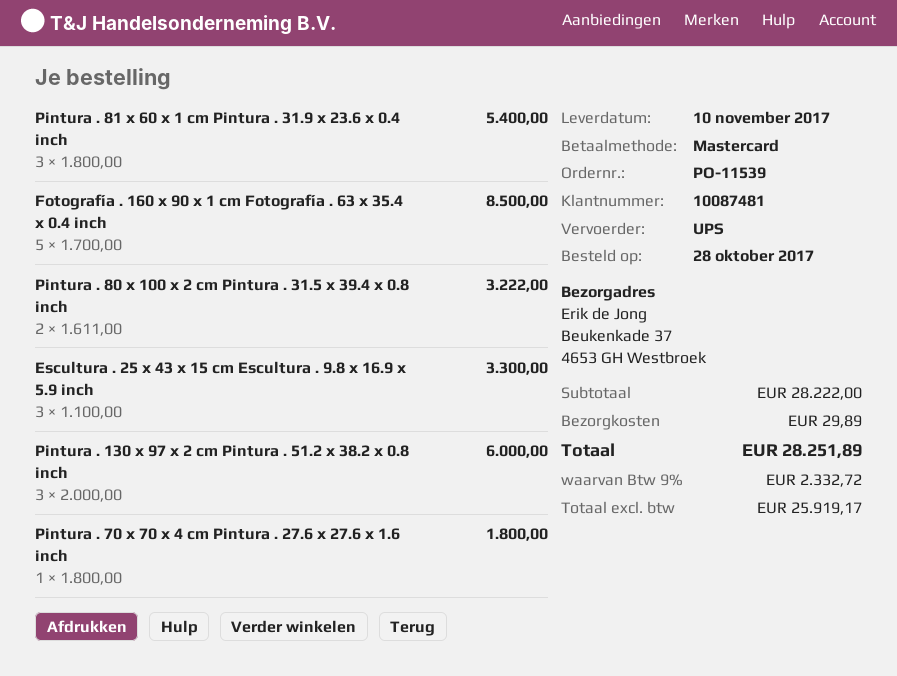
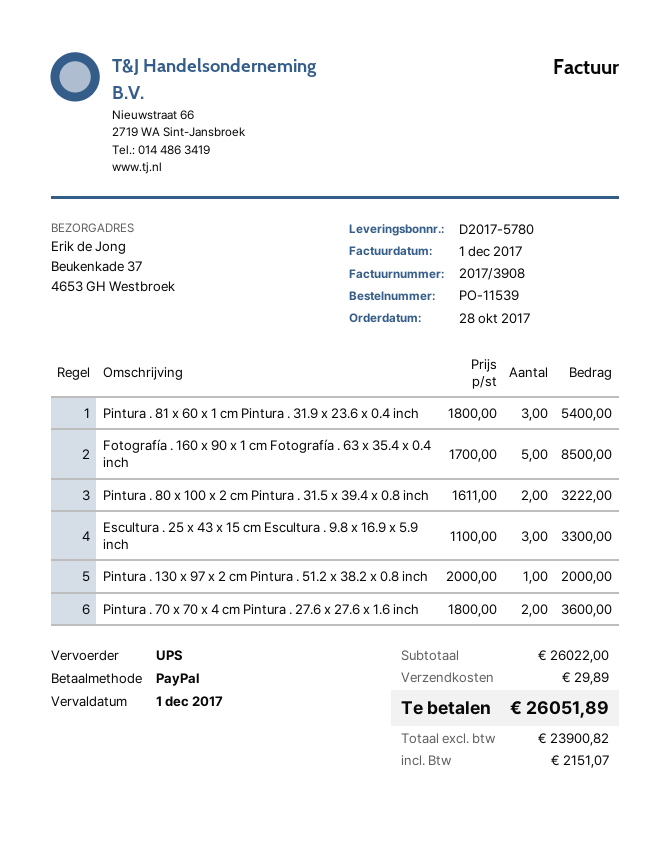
payment method: Mastercard -> PayPal
Pintura . 130 x 97 x 2 cm Pintura . 51.2 x 38.2 x 0.8 inch: 3 x 2000.00 = 6000.00 -> 1 x 2000.00 = 2000.00
Pintura . 70 x 70 x 4 cm Pintura . 27.6 x 27.6 x 1.6 inch: 1 x 1800.00 = 1800.00 -> 2 x 1800.00 = 3600.00
subtotal: 28222.00 -> 26022.00
net: 25919.17 -> 23900.82
tax: 2332.72 -> 2151.07
total: 28251.89 -> 26051.89

